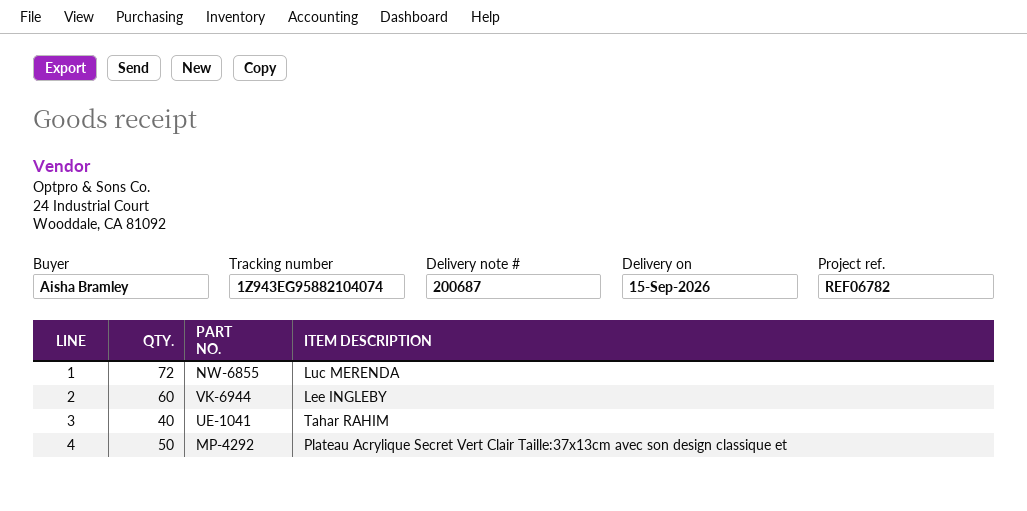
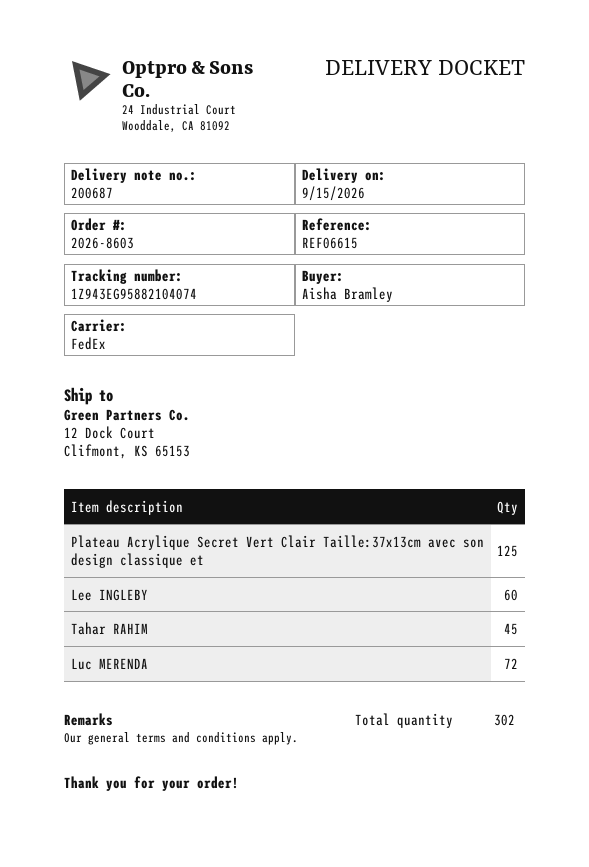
reference: REF06782 -> REF06615
Tahar RAHIM: 40 -> 45
Plateau Acrylique Secret Vert Clair Taille:37x13cm avec son design classique et: 50 -> 125

